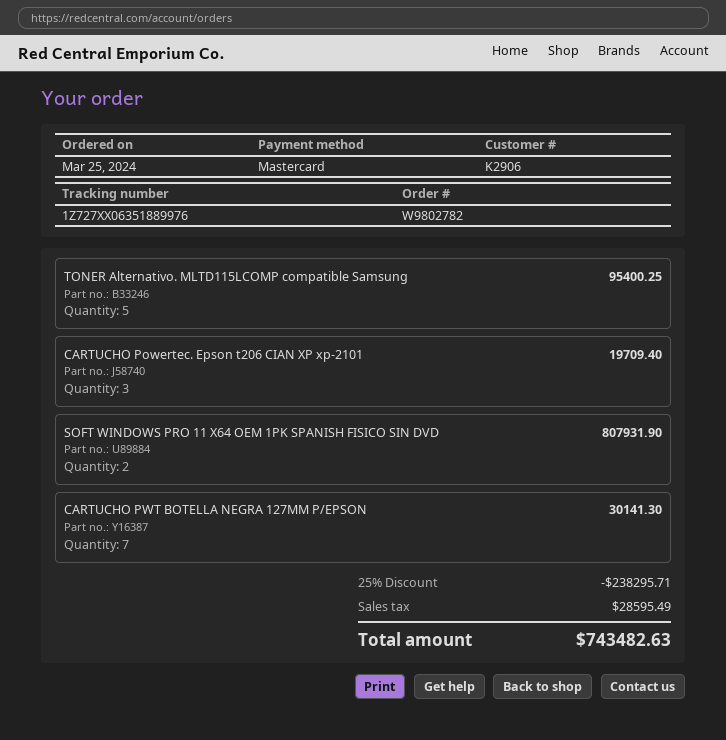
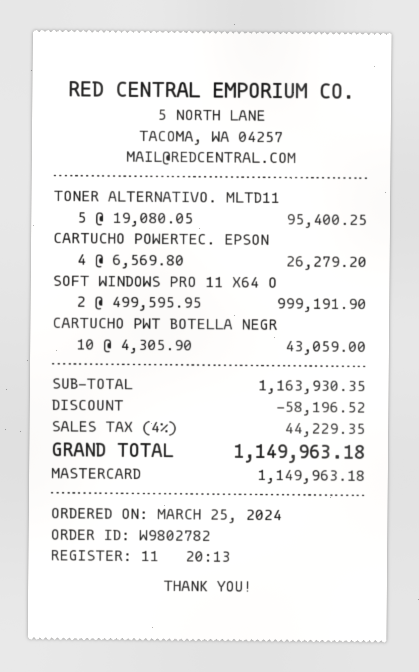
CARTUCHO Powertec. Epson t206 CIAN XP xp-2101: 3 for 19709.40 -> 4 for 26279.20
SOFT WINDOWS PRO 11 X64 OEM 1PK SPANISH FISICO SIN DVD: 2 for 807931.90 -> 2 for 999191.90
CARTUCHO PWT BOTELLA NEGRA 127MM P/EPSON: 7 for 30141.30 -> 10 for 43059.00
discount: 238295.71 -> 58196.52
tax: 28595.49 -> 44229.35
total: 743482.63 -> 1149963.18

